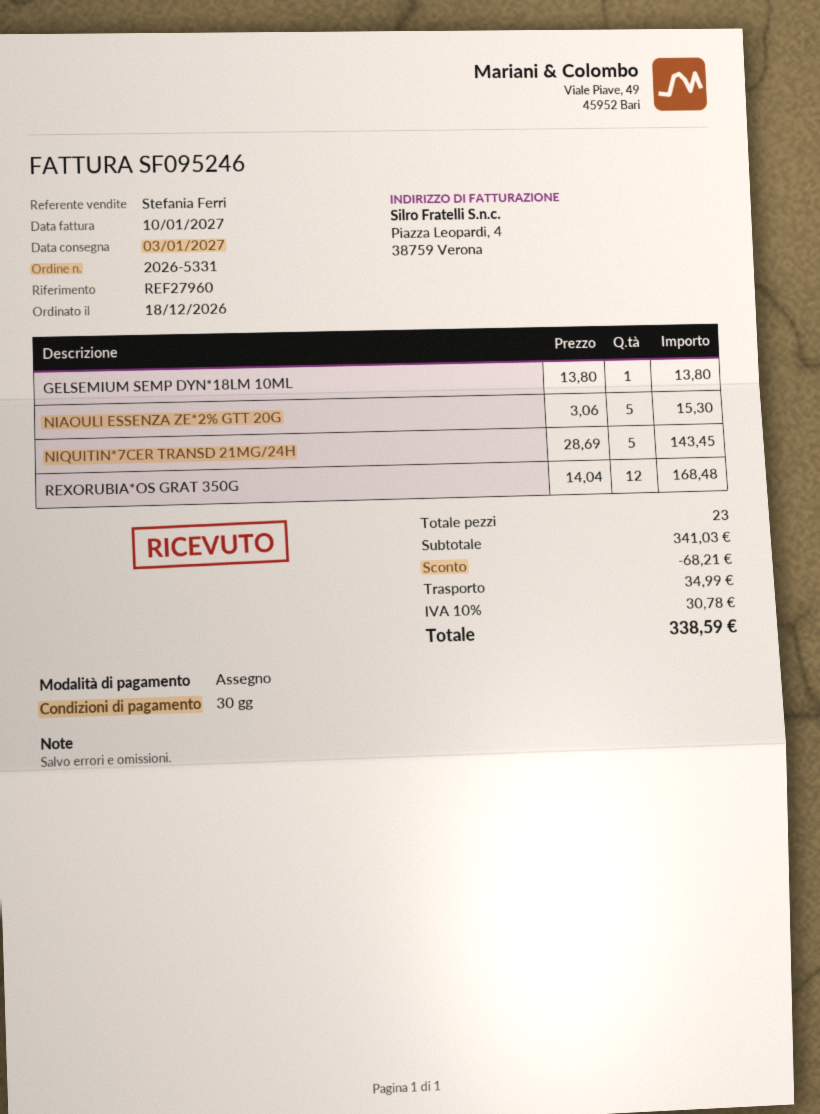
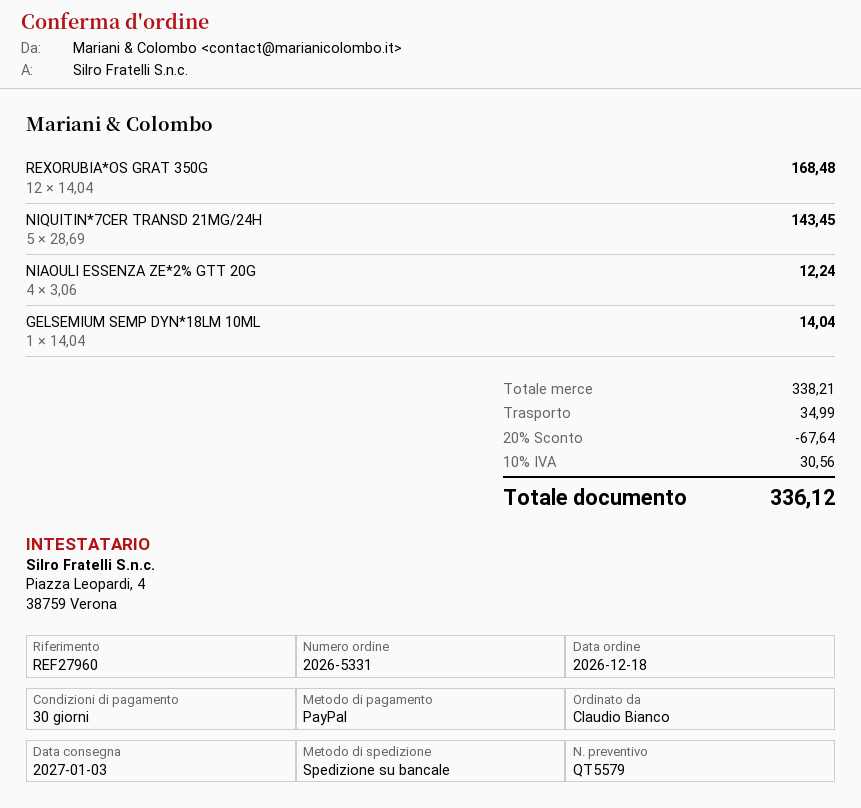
payment method: cheque -> PayPal
GELSEMIUM SEMP DYN*18LM 10ML: 1 x 13.80 = 13.80 -> 1 x 14.04 = 14.04
NIAOULI ESSENZA ZE*2% GTT 20G: 5 x 3.06 = 15.30 -> 4 x 3.06 = 12.24
subtotal: 341.03 -> 338.21
discount: 68.21 -> 67.64
tax: 10% = 30.78 -> 10% = 30.56
total: 338.59 -> 336.12

